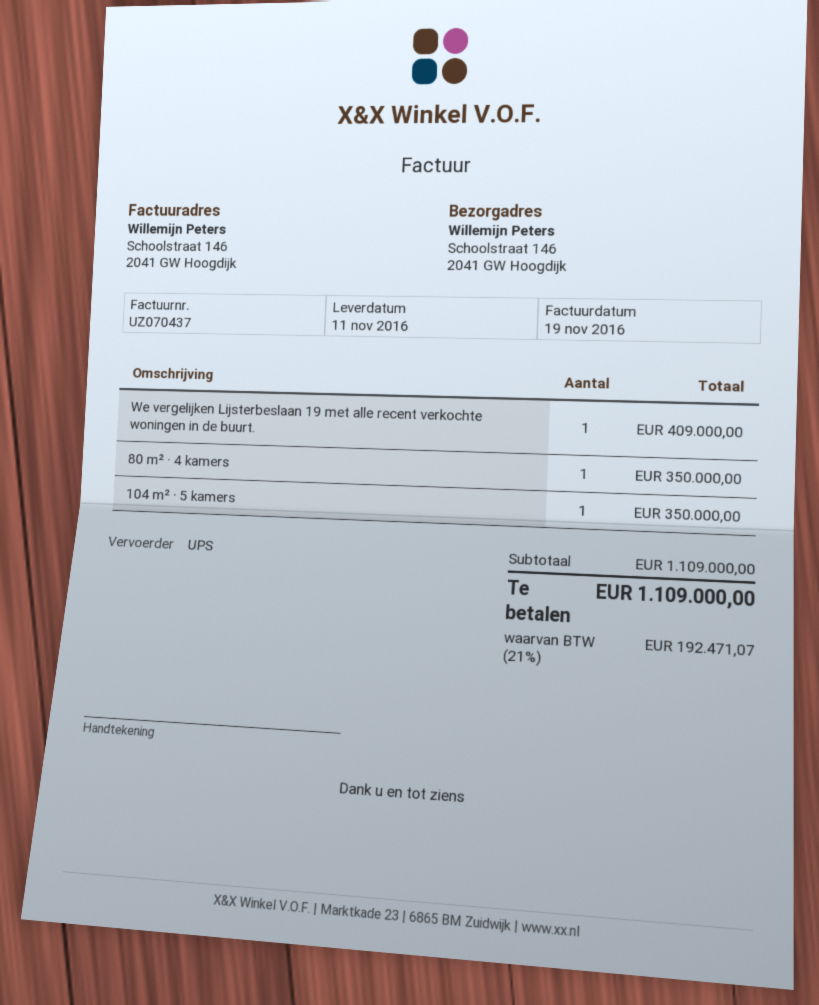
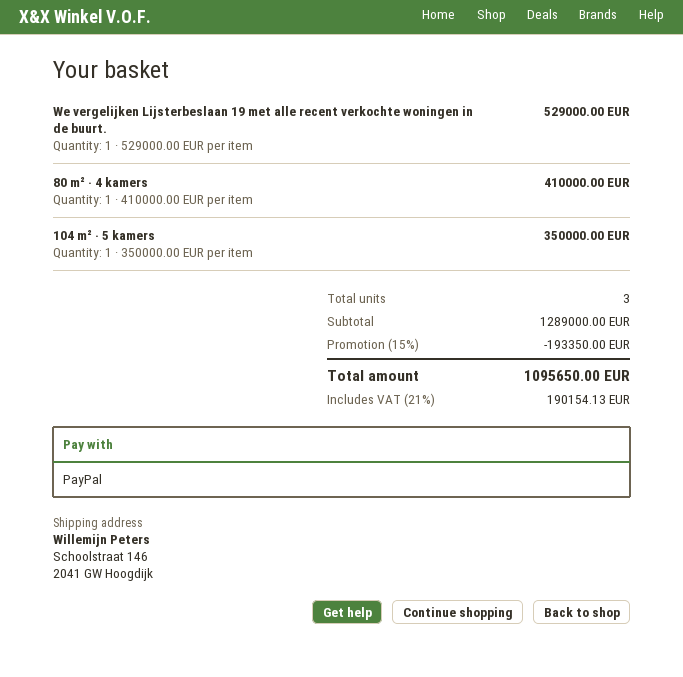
We vergelijken Lijsterbeslaan 19 met alle recent verkochte woningen in de buurt.: 1 for 409000.00 -> 1 for 529000.00
80 m² · 4 kamers: 1 for 350000.00 -> 1 for 410000.00
subtotal: 1109000.00 -> 1289000.00
discount: none -> 15% = 193350.00
tax: 21% = 192471.07 -> 21% = 190154.13
total: 1109000.00 -> 1095650.00

